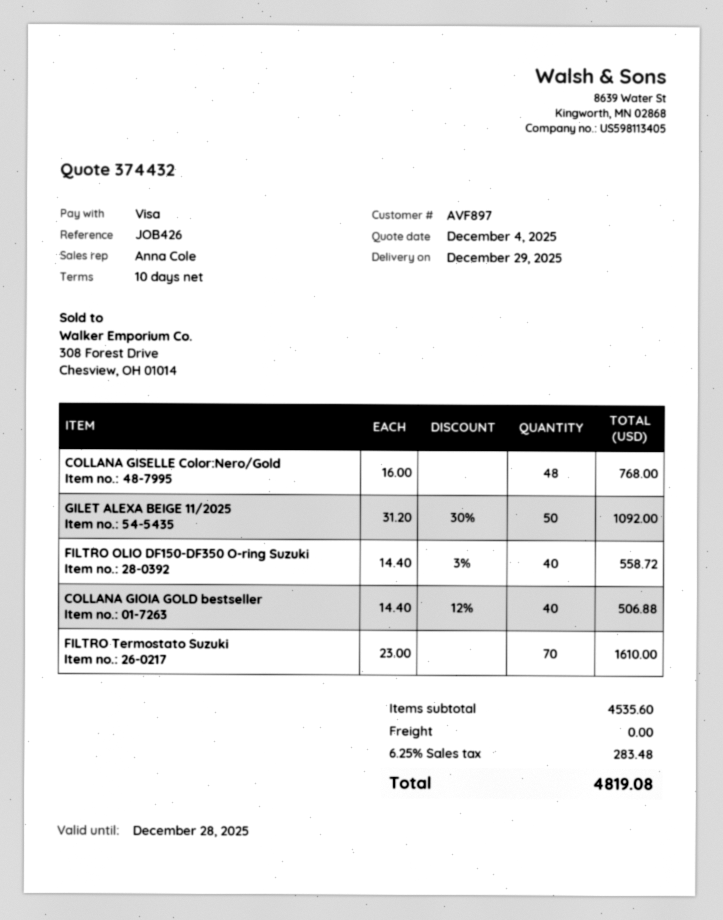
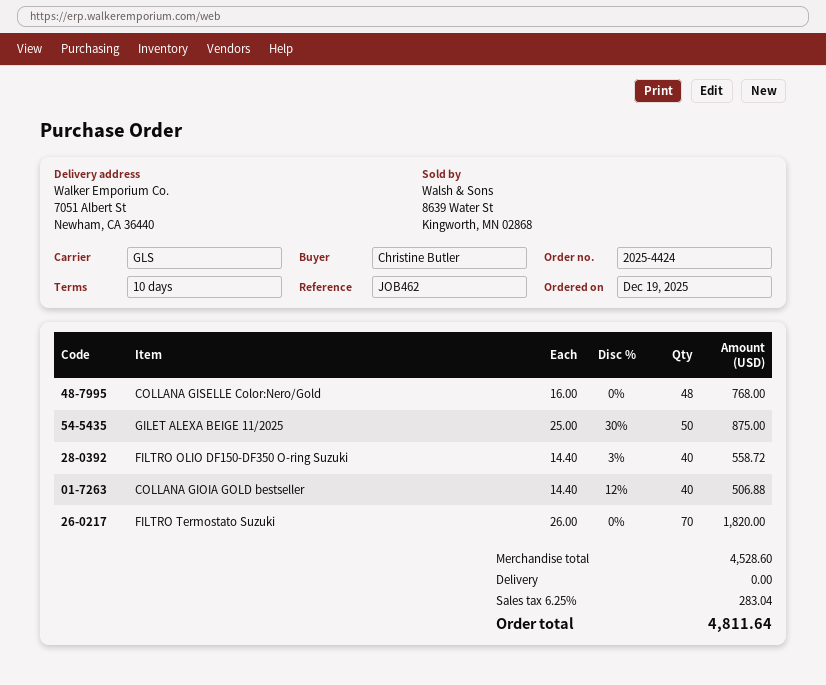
reference: JOB426 -> JOB462
GILET ALEXA BEIGE 11/2025: 50 x 31.20 - 30% = 1092.00 -> 50 x 25.00 - 30% = 875.00
FILTRO Termostato Suzuki: 70 x 23.00 = 1610.00 -> 70 x 26.00 = 1820.00
subtotal: 4535.60 -> 4528.60
tax: 6.25% = 283.48 -> 6.25% = 283.04
total: 4819.08 -> 4811.64

